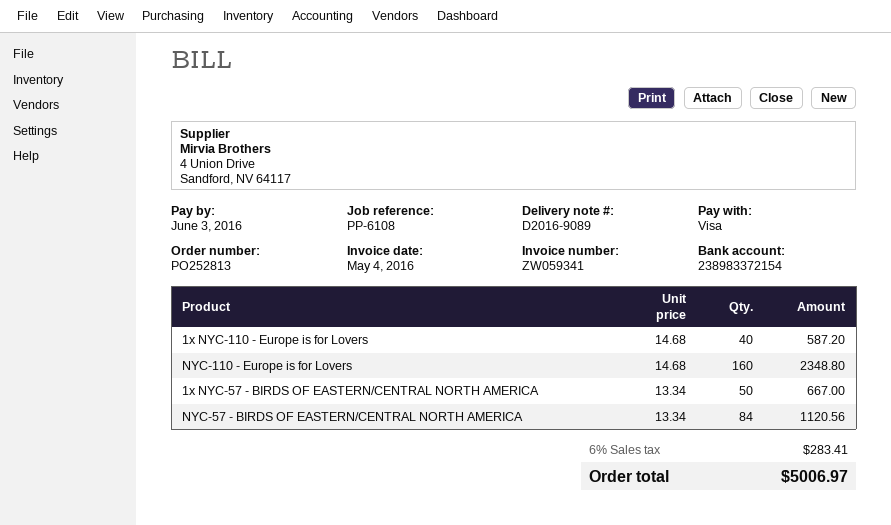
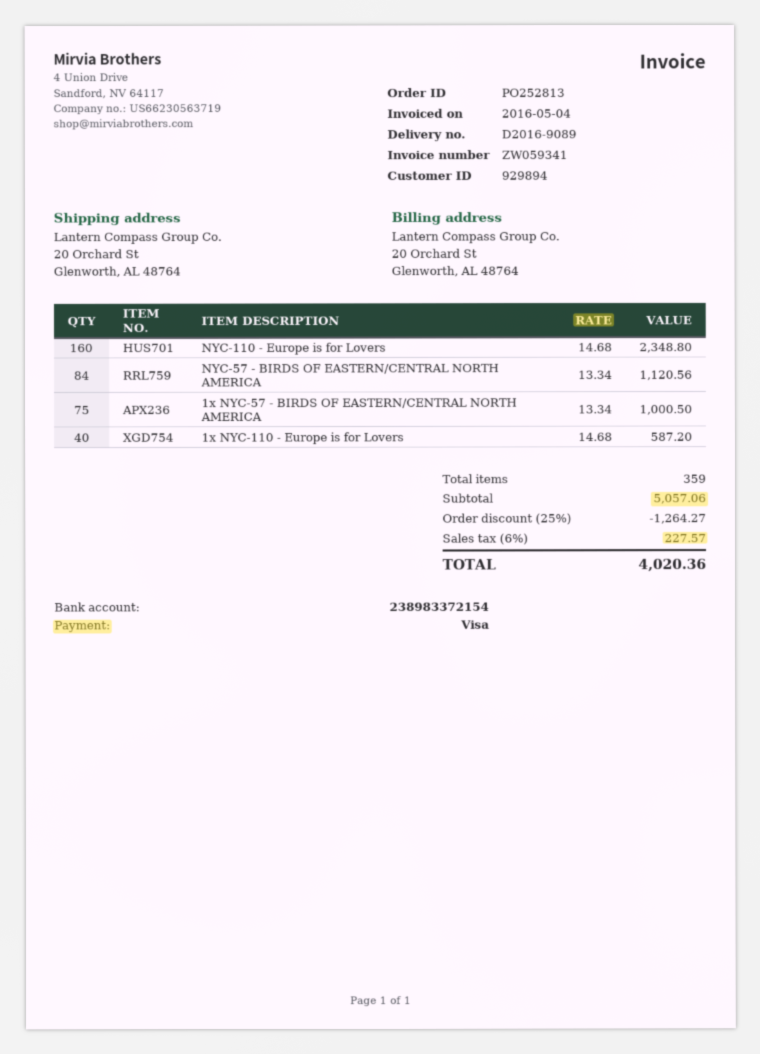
1x NYC-57 - BIRDS OF EASTERN/CENTRAL NORTH AMERICA: 50 x 13.34 = 667.00 -> 75 x 13.34 = 1000.50
discount: none -> 25% = 1264.27
tax: 6% = 283.41 -> 6% = 227.57
total: 5006.97 -> 4020.36

